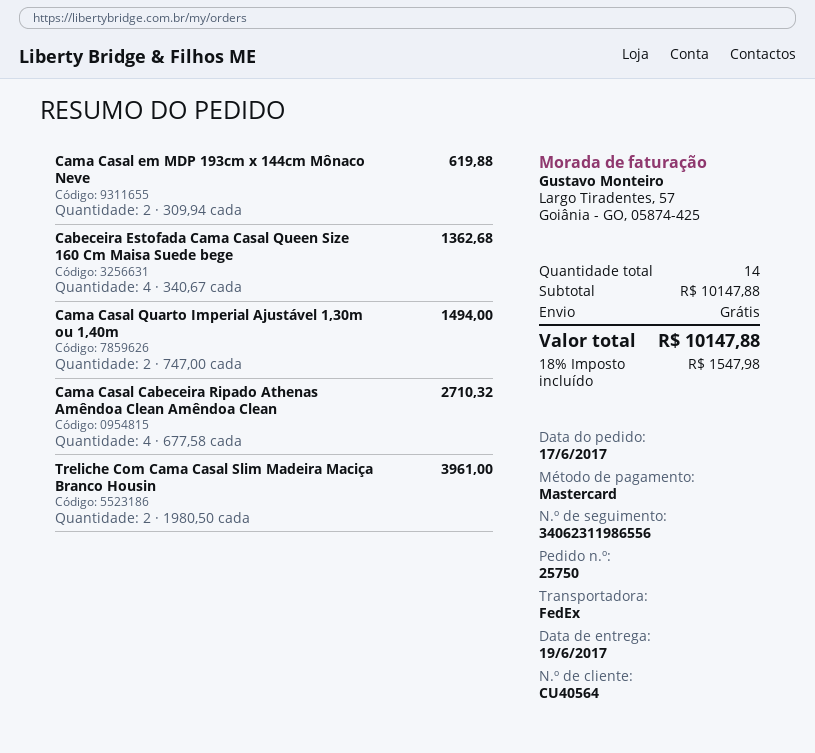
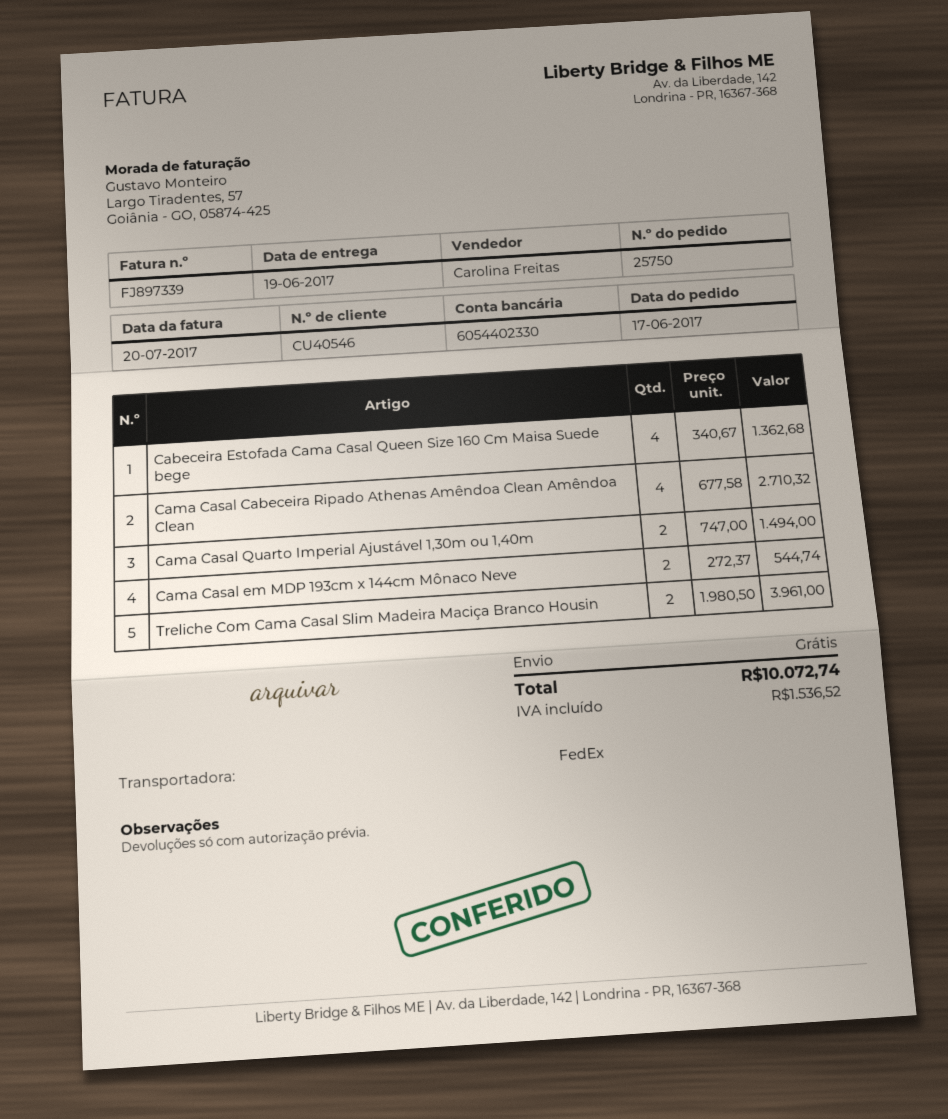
customer number: CU40564 -> CU40546
Cama Casal em MDP 193cm x 144cm Mônaco Neve: 2 x 309.94 = 619.88 -> 2 x 272.37 = 544.74
tax: 1547.98 -> 1536.52
total: 10147.88 -> 10072.74

